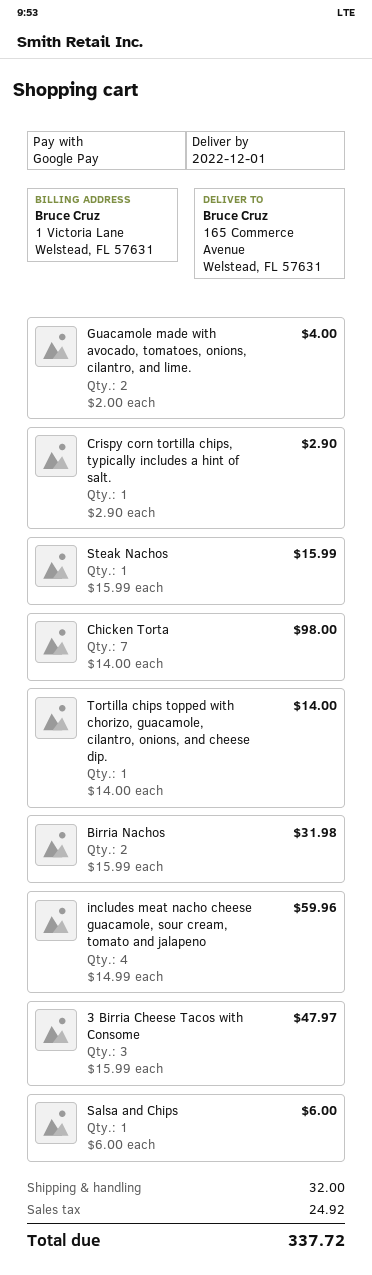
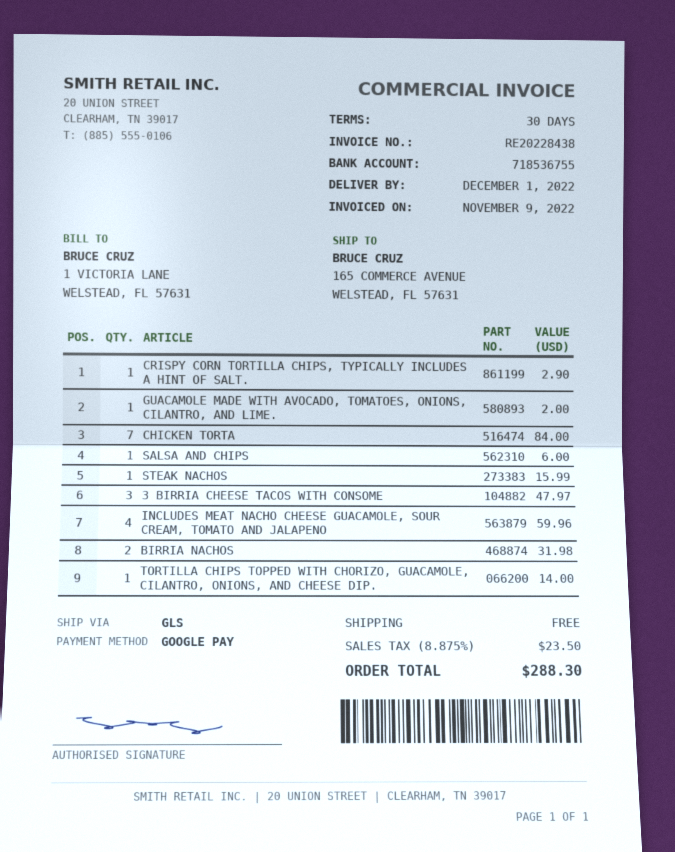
Guacamole made with avocado, tomatoes, onions, cilantro, and lime.: 2 for 4.00 -> 1 for 2.00
Chicken Torta: 7 for 98.00 -> 7 for 84.00
shipping: 32.00 -> 0.00
tax: 24.92 -> 23.50
total: 337.72 -> 288.30

